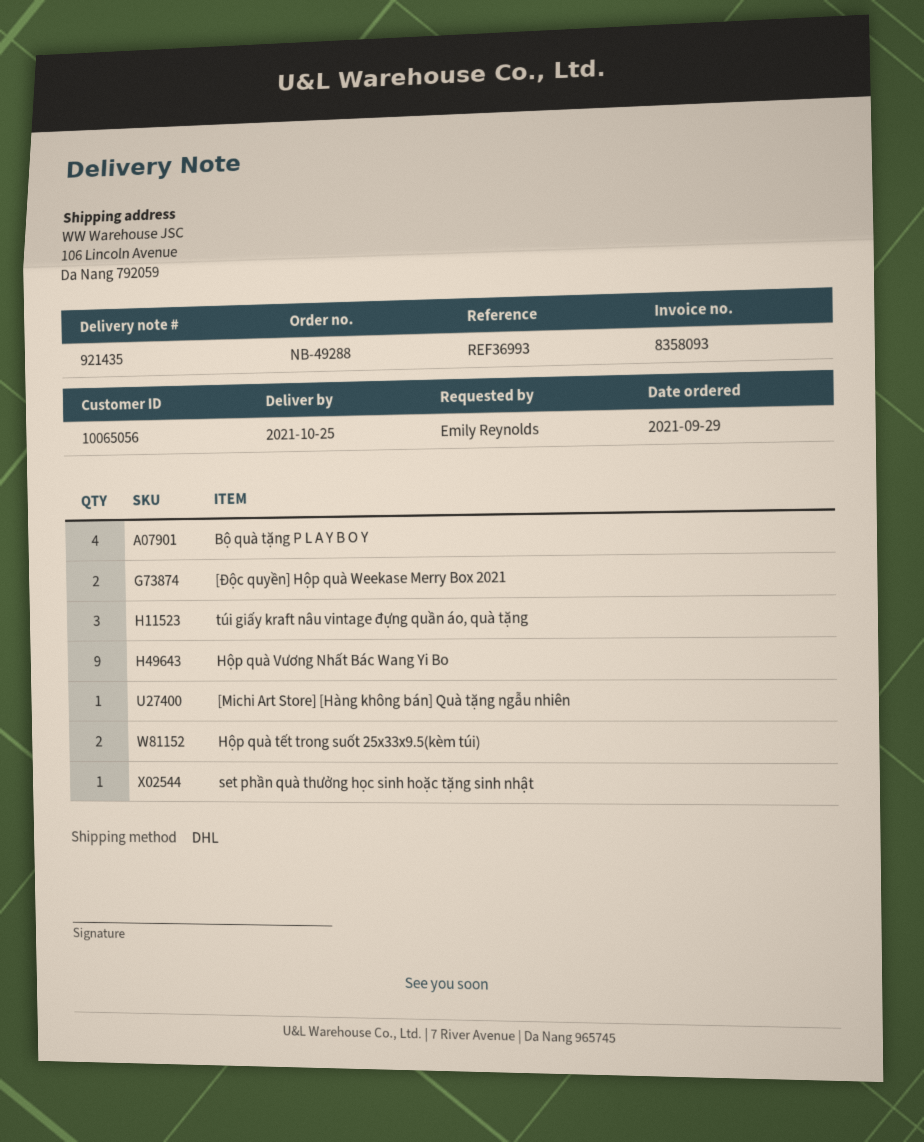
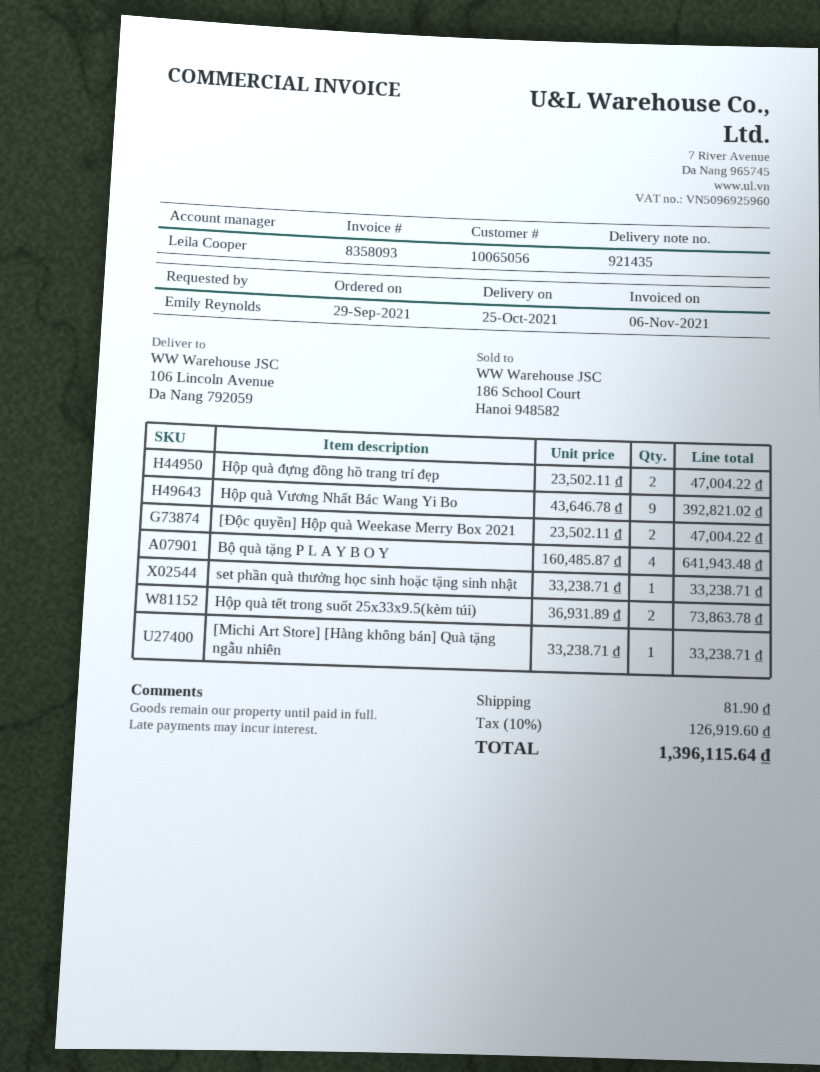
túi giấy kraft nâu vintage đựng quần áo, quà tặng: 3 -> none
Hộp quà đựng đồng hồ trang trí đẹp: none -> 2

